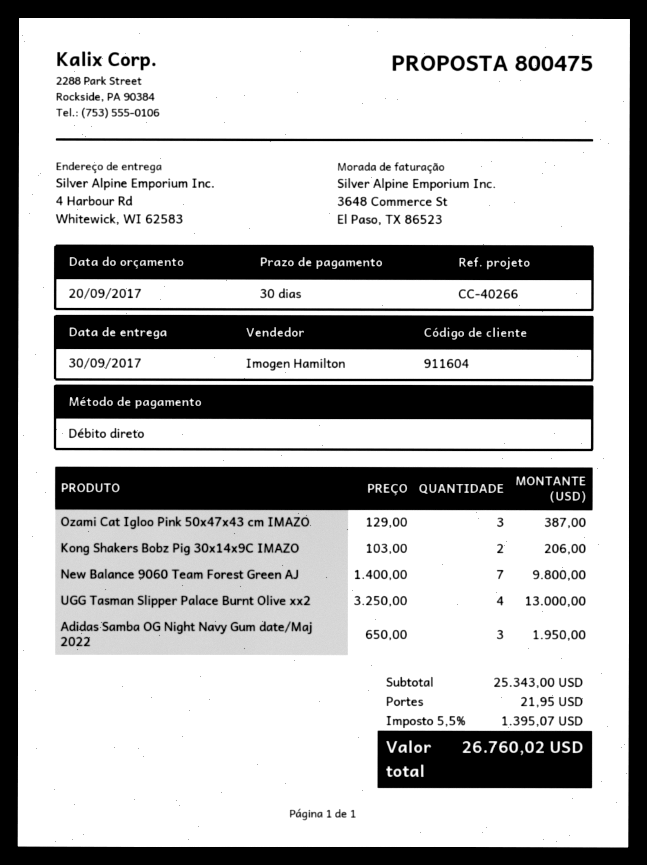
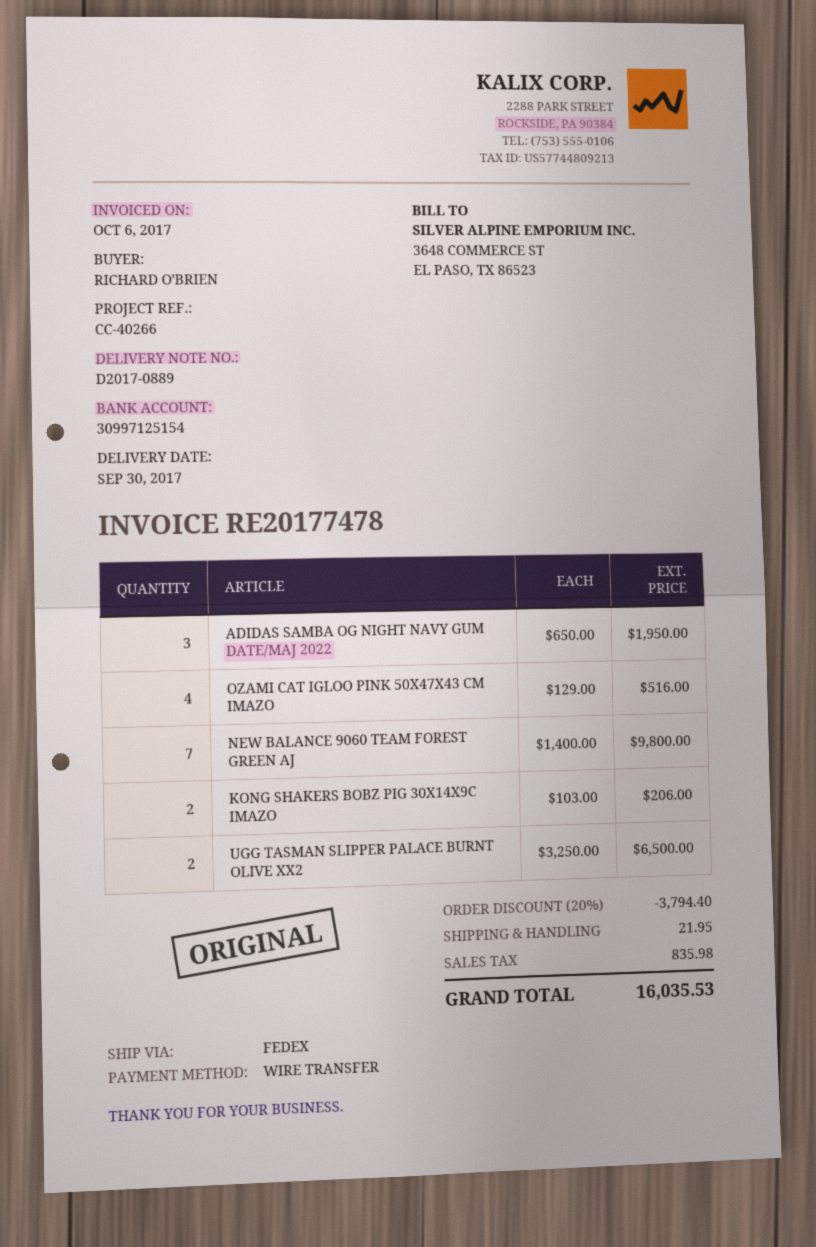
payment method: direct debit -> bank transfer
Ozami Cat Igloo Pink 50x47x43 cm IMAZO: 3 x 129.00 = 387.00 -> 4 x 129.00 = 516.00
UGG Tasman Slipper Palace Burnt Olive xx2: 4 x 3250.00 = 13000.00 -> 2 x 3250.00 = 6500.00
discount: none -> 20% = 3794.40
tax: 1395.07 -> 835.98
total: 26760.02 -> 16035.53

